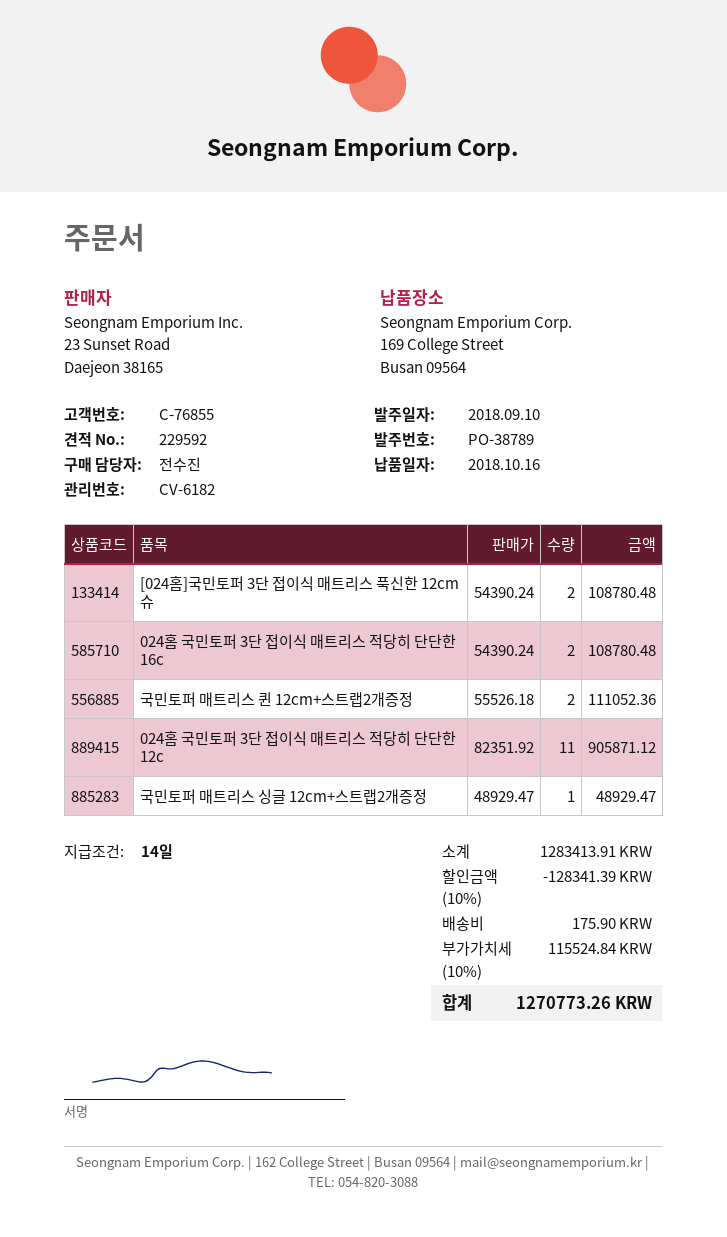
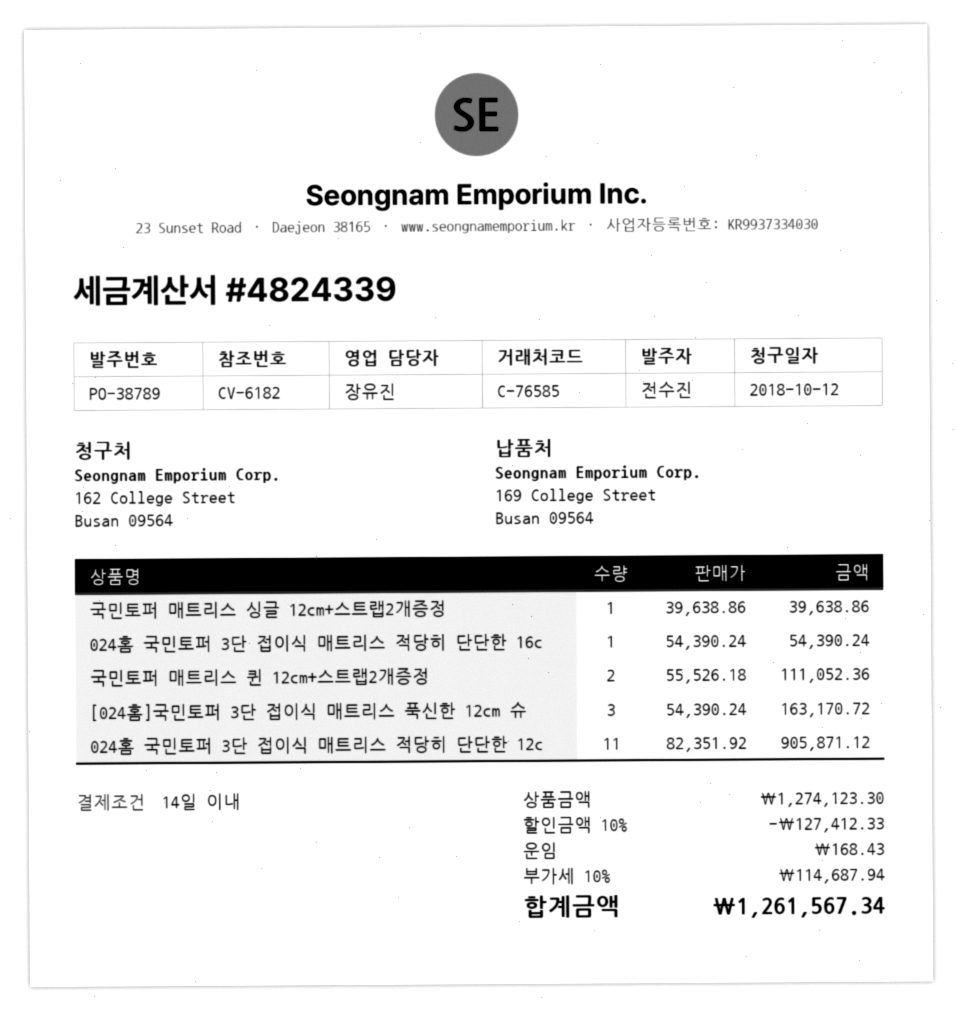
customer number: C-76855 -> C-76585
[024홈]국민토퍼 3단 접이식 매트리스 푹신한 12cm 슈: 2 x 54390.24 = 108780.48 -> 3 x 54390.24 = 163170.72
024홈 국민토퍼 3단 접이식 매트리스 적당히 단단한 16c: 2 x 54390.24 = 108780.48 -> 1 x 54390.24 = 54390.24
국민토퍼 매트리스 싱글 12cm+스트랩2개증정: 1 x 48929.47 = 48929.47 -> 1 x 39638.86 = 39638.86
subtotal: 1283413.91 -> 1274123.30
discount: 10% = 128341.39 -> 10% = 127412.33
shipping: 175.90 -> 168.43
tax: 10% = 115524.84 -> 10% = 114687.94
total: 1270773.26 -> 1261567.34

